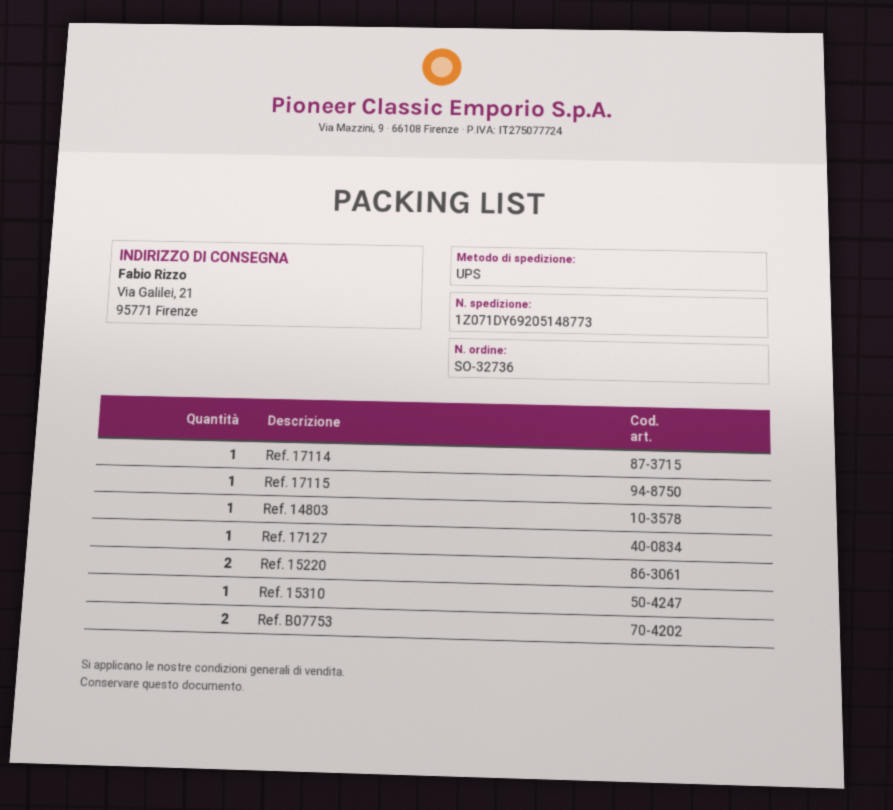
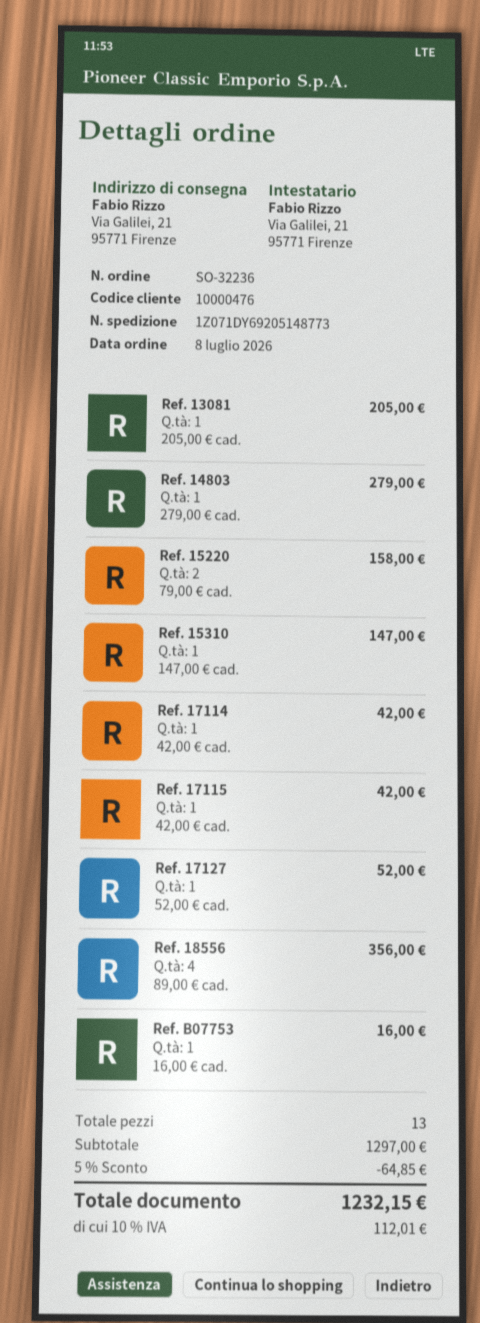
order number: SO-32736 -> SO-32236
Ref. B07753: 2 -> 1
Ref. 13081: none -> 1
Ref. 18556: none -> 4

